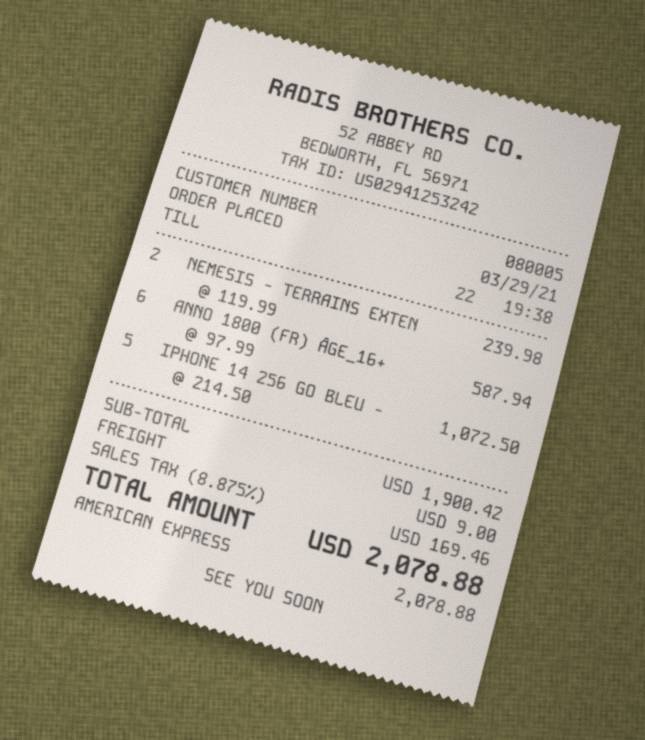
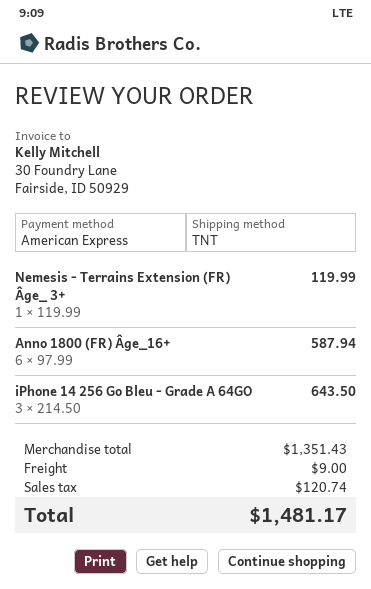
NEMESIS - TERRAINS EXTEN: 2 x 119.99 = 239.98 -> 1 x 119.99 = 119.99
IPHONE 14 256 GO BLEU -: 5 x 214.50 = 1072.50 -> 3 x 214.50 = 643.50
subtotal: 1900.42 -> 1351.43
tax: 169.46 -> 120.74
total: 2078.88 -> 1481.17

